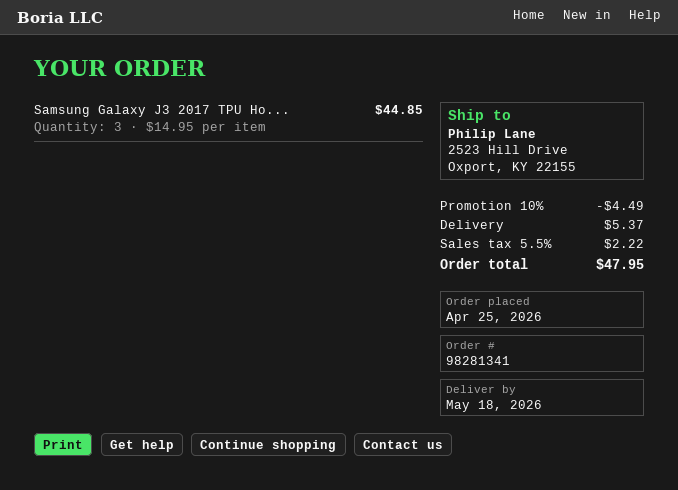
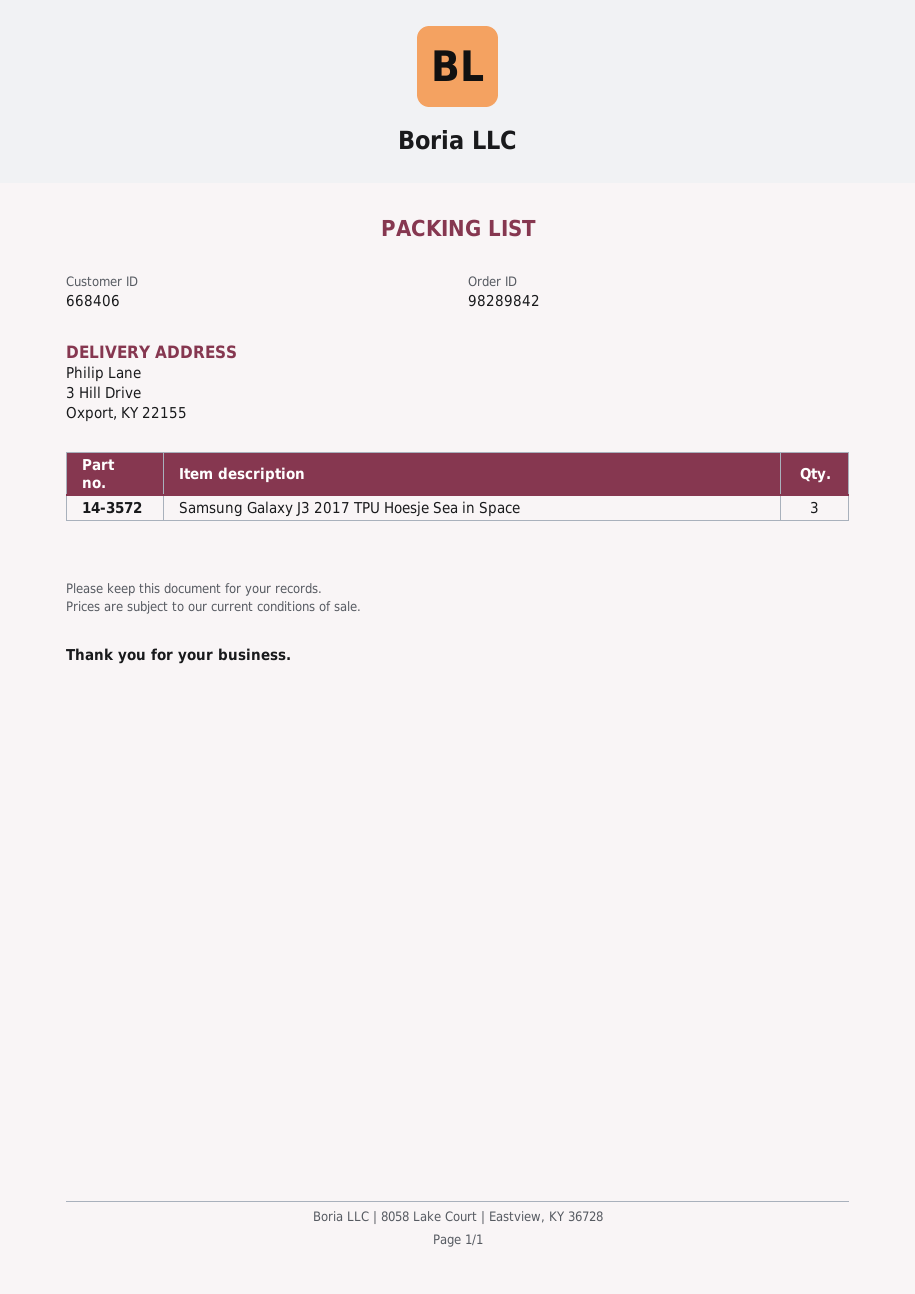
order number: 98281341 -> 98289842
ship to: 2523 Hill Drive, Oxport, KY 22155 -> 3 Hill Drive, Oxport, KY 22155

